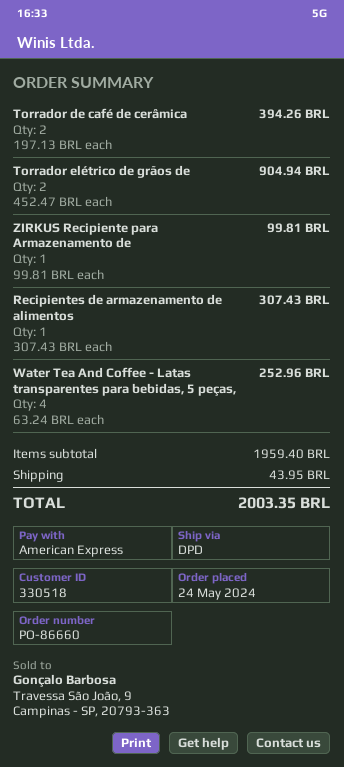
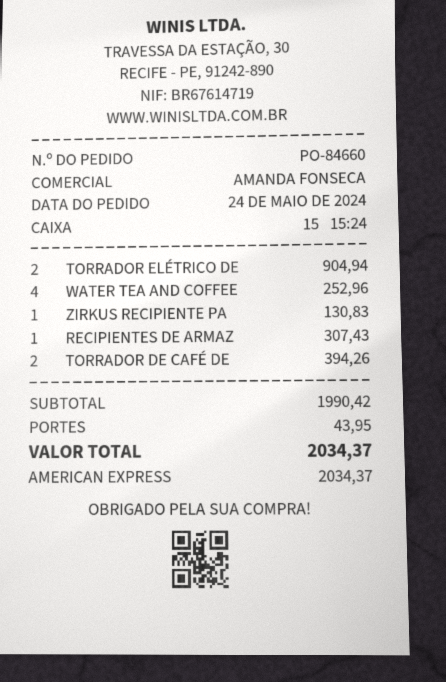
order number: PO-86660 -> PO-84660
ZIRKUS Recipiente para Armazenamento de: 1 for 99.81 -> 1 for 130.83
subtotal: 1959.40 -> 1990.42
total: 2003.35 -> 2034.37

